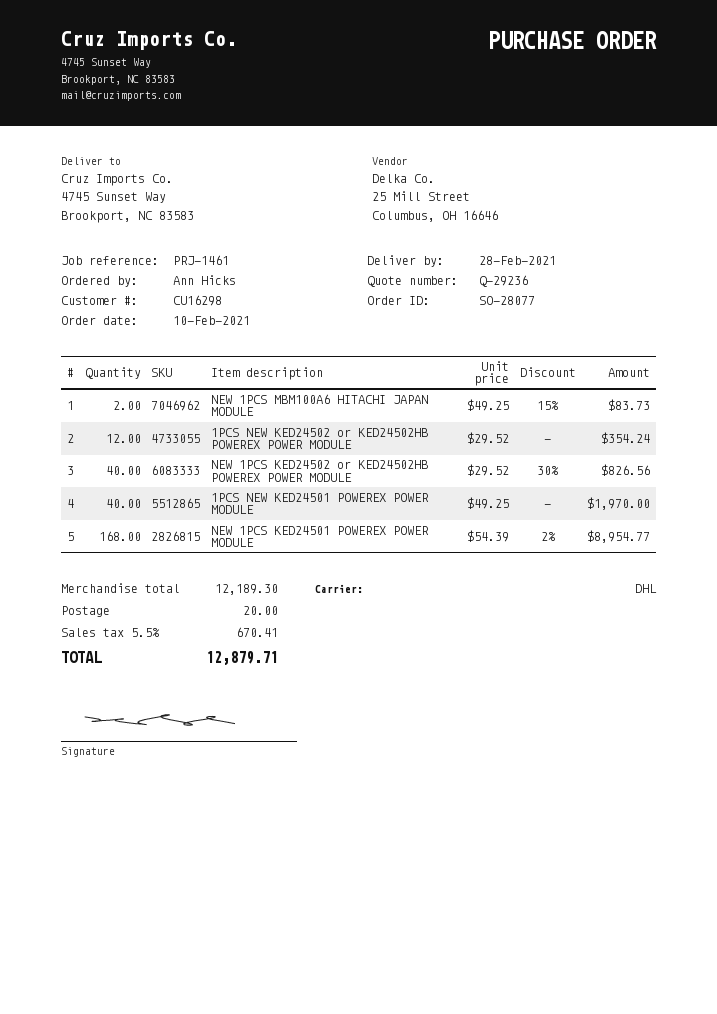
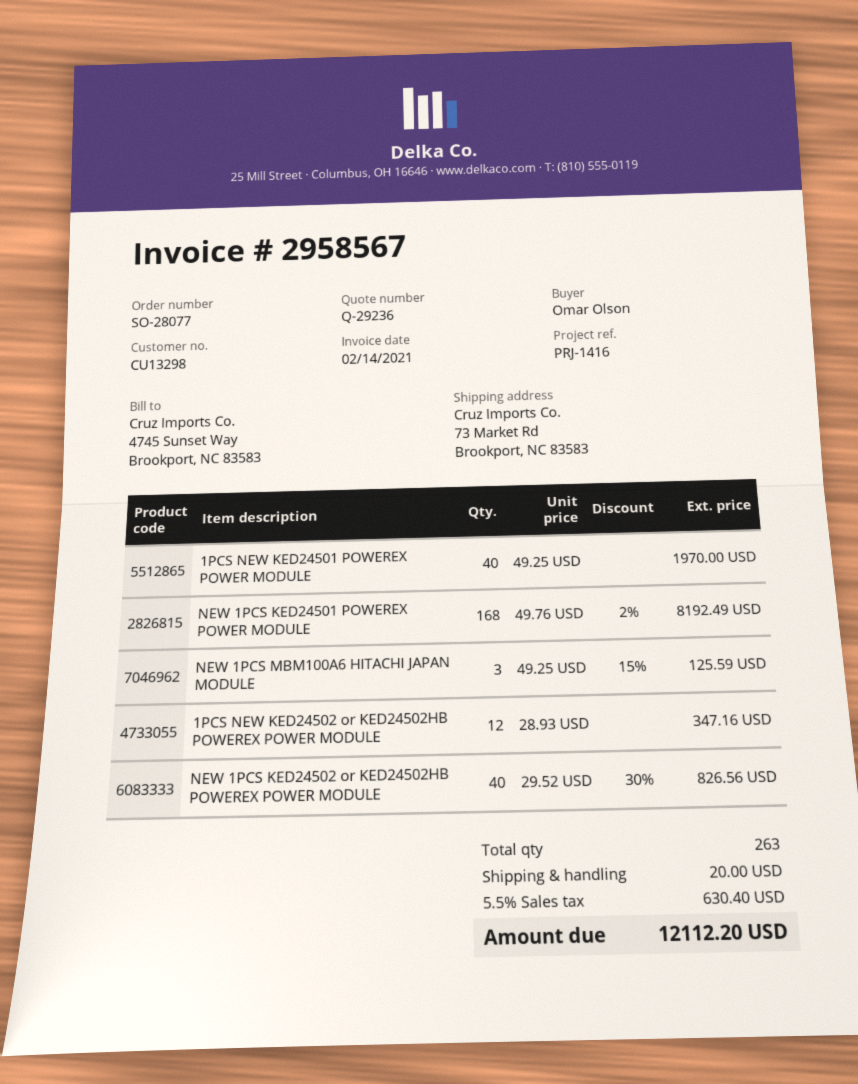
customer number: CU16298 -> CU13298
reference: PRJ-1461 -> PRJ-1416
ordered by: Ann Hicks -> Omar Olson
ship to: 4745 Sunset Way, Brookport, NC 83583 -> 73 Market Rd, Brookport, NC 83583
NEW 1PCS MBM100A6 HITACHI JAPAN MODULE: 2 x 49.25 - 15% = 83.73 -> 3 x 49.25 - 15% = 125.59
1PCS NEW KED24502 or KED24502HB POWEREX POWER MODULE: 12 x 29.52 = 354.24 -> 12 x 28.93 = 347.16
NEW 1PCS KED24501 POWEREX POWER MODULE: 168 x 54.39 - 2% = 8954.77 -> 168 x 49.76 - 2% = 8192.49
tax: 5.5% = 670.41 -> 5.5% = 630.40
total: 12879.71 -> 12112.20

